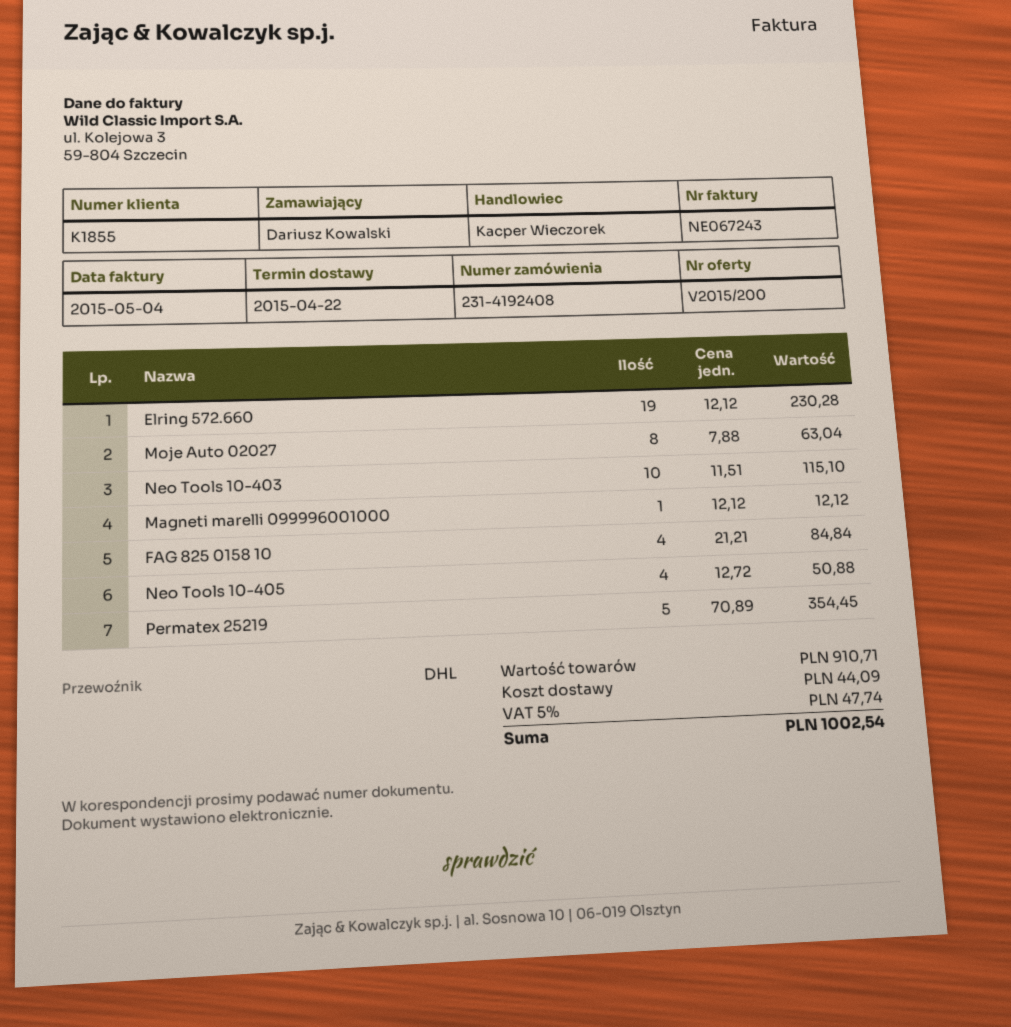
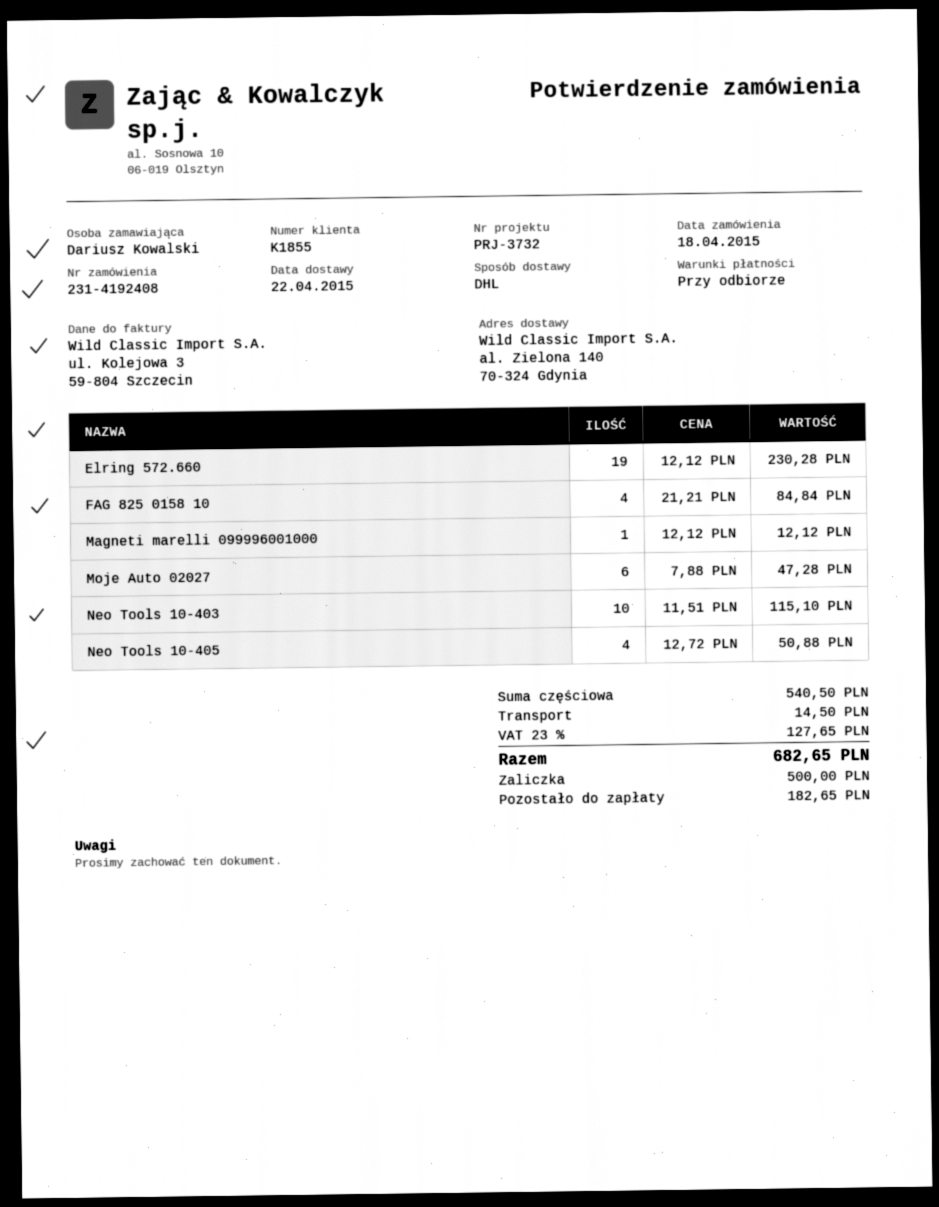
Moje Auto 02027: 8 x 7.88 = 63.04 -> 6 x 7.88 = 47.28
Permatex 25219: 5 x 70.89 = 354.45 -> none
subtotal: 910.71 -> 540.50
shipping: 44.09 -> 14.50
tax: 5% = 47.74 -> 23% = 127.65
total: 1002.54 -> 682.65

